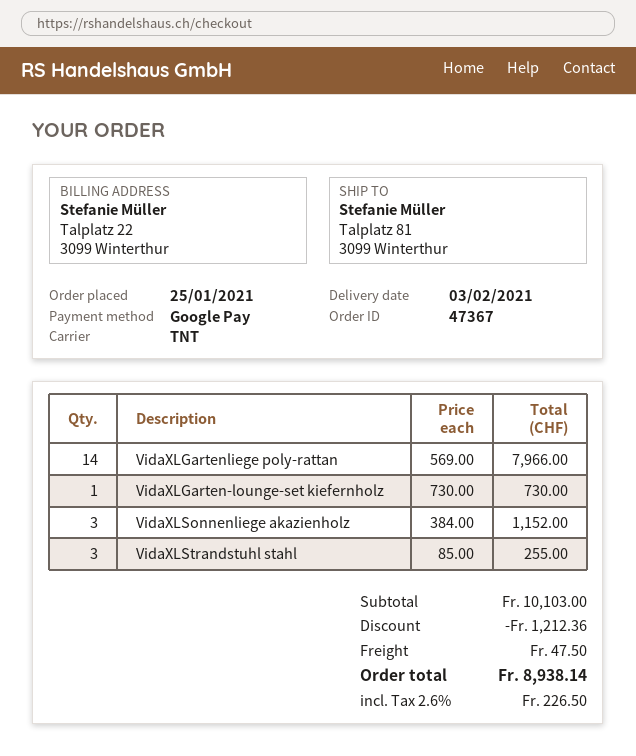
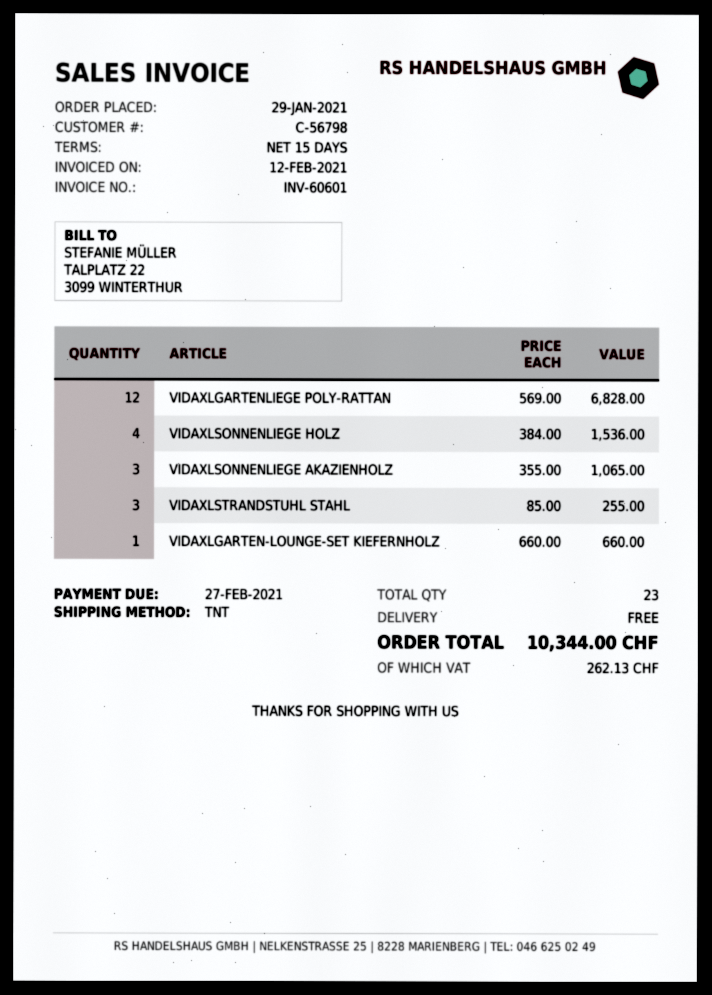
order date: 2021-01-25 -> 2021-01-29
VidaXLGartenliege poly-rattan: 14 x 569.00 = 7966.00 -> 12 x 569.00 = 6828.00
VidaXLGarten-lounge-set kiefernholz: 1 x 730.00 = 730.00 -> 1 x 660.00 = 660.00
VidaXLSonnenliege akazienholz: 3 x 384.00 = 1152.00 -> 3 x 355.00 = 1065.00
VIDAXLSONNENLIEGE HOLZ: none -> 4 x 384.00 = 1536.00
discount: 1212.36 -> none
shipping: 47.50 -> 0.00
tax: 226.50 -> 262.13
total: 8938.14 -> 10344.00

